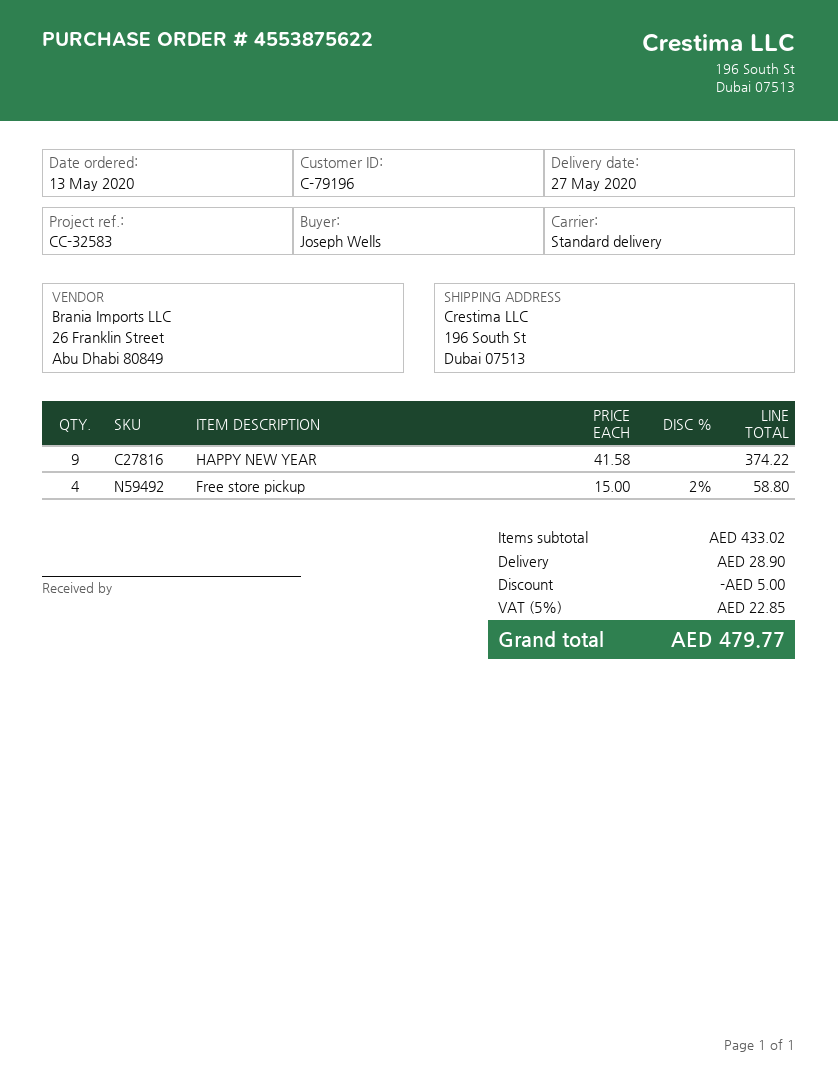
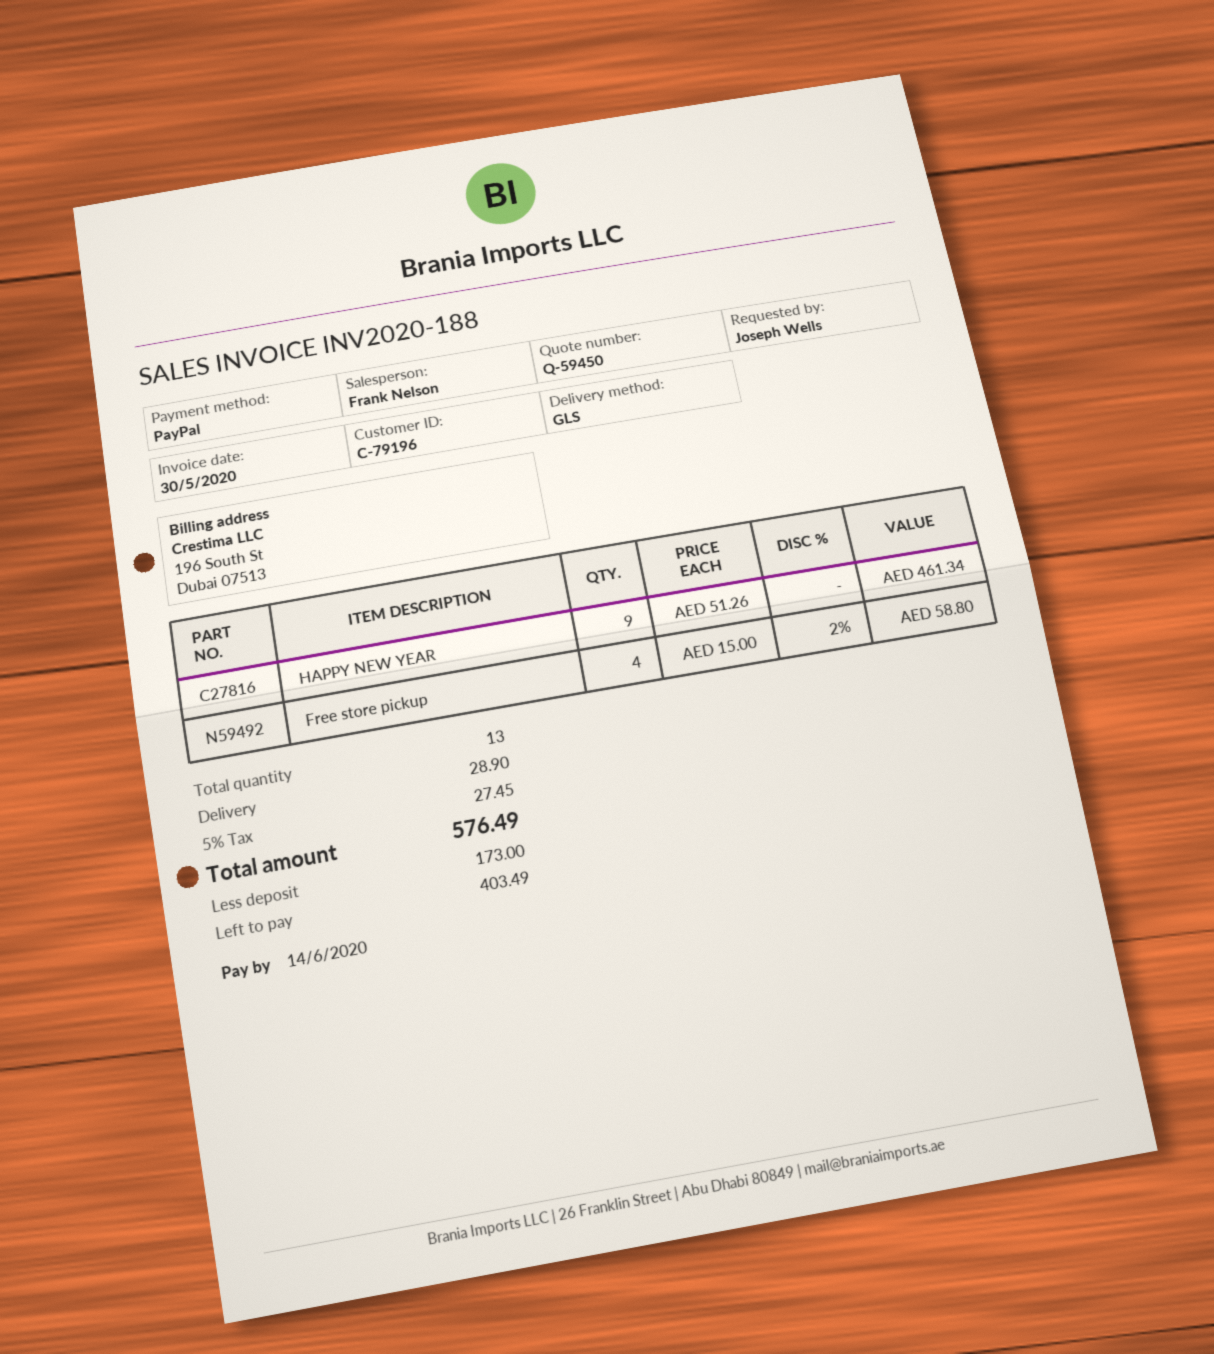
shipping method: standard -> GLS
HAPPY NEW YEAR: 9 x 41.58 = 374.22 -> 9 x 51.26 = 461.34
discount: 5.00 -> none
tax: 5% = 22.85 -> 5% = 27.45
total: 479.77 -> 576.49

